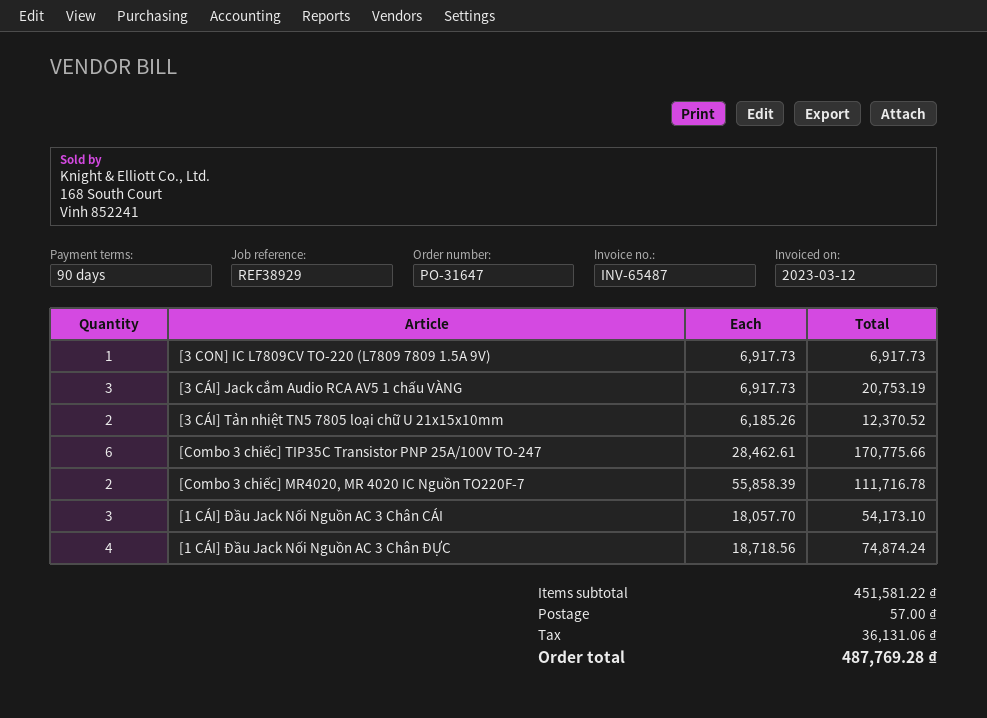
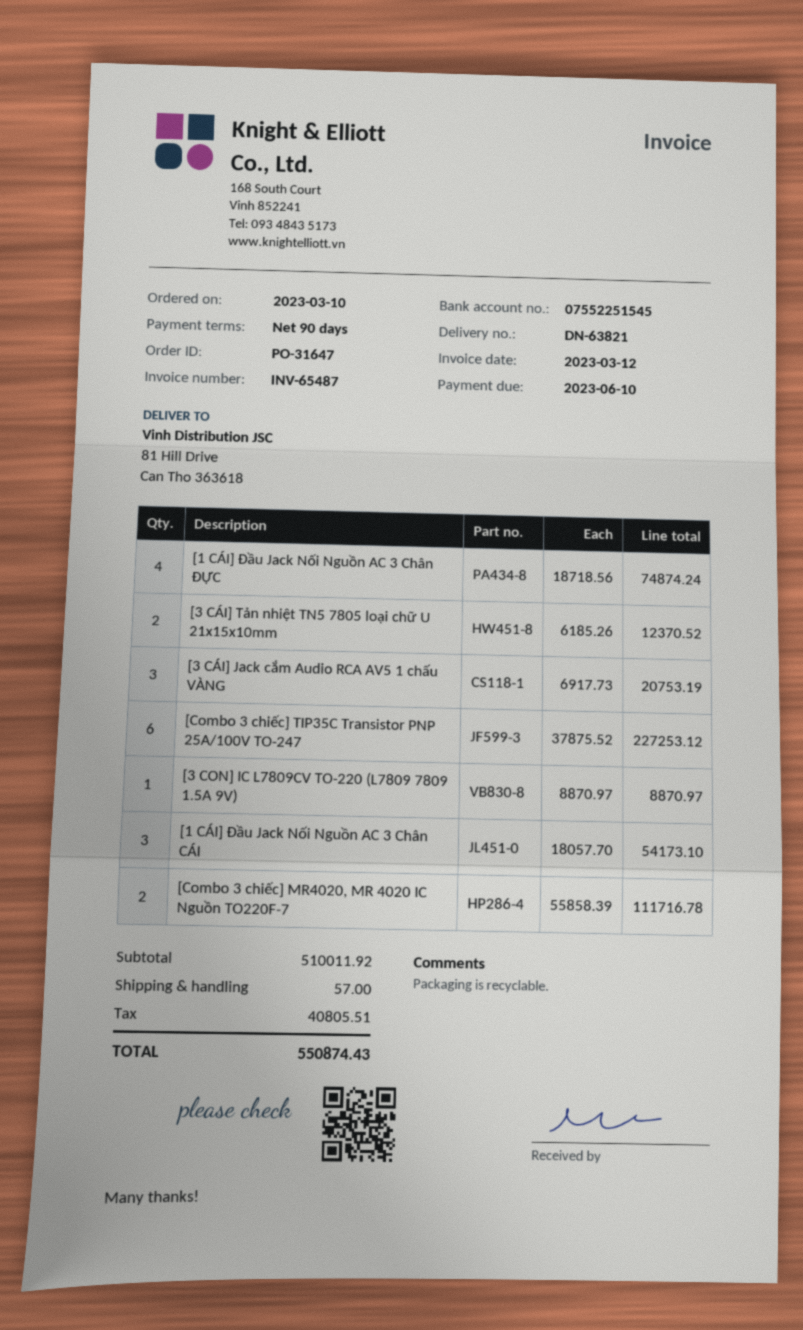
[3 CON] IC L7809CV TO-220 (L7809 7809 1.5A 9V): 1 x 6917.73 = 6917.73 -> 1 x 8870.97 = 8870.97
[Combo 3 chiếc] TIP35C Transistor PNP 25A/100V TO-247: 6 x 28462.61 = 170775.66 -> 6 x 37875.52 = 227253.12
subtotal: 451581.22 -> 510011.92
tax: 36131.06 -> 40805.51
total: 487769.28 -> 550874.43

